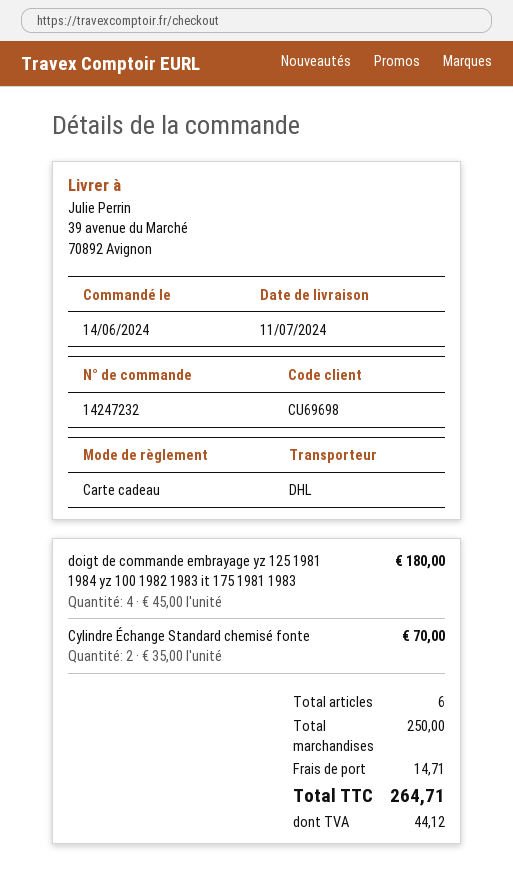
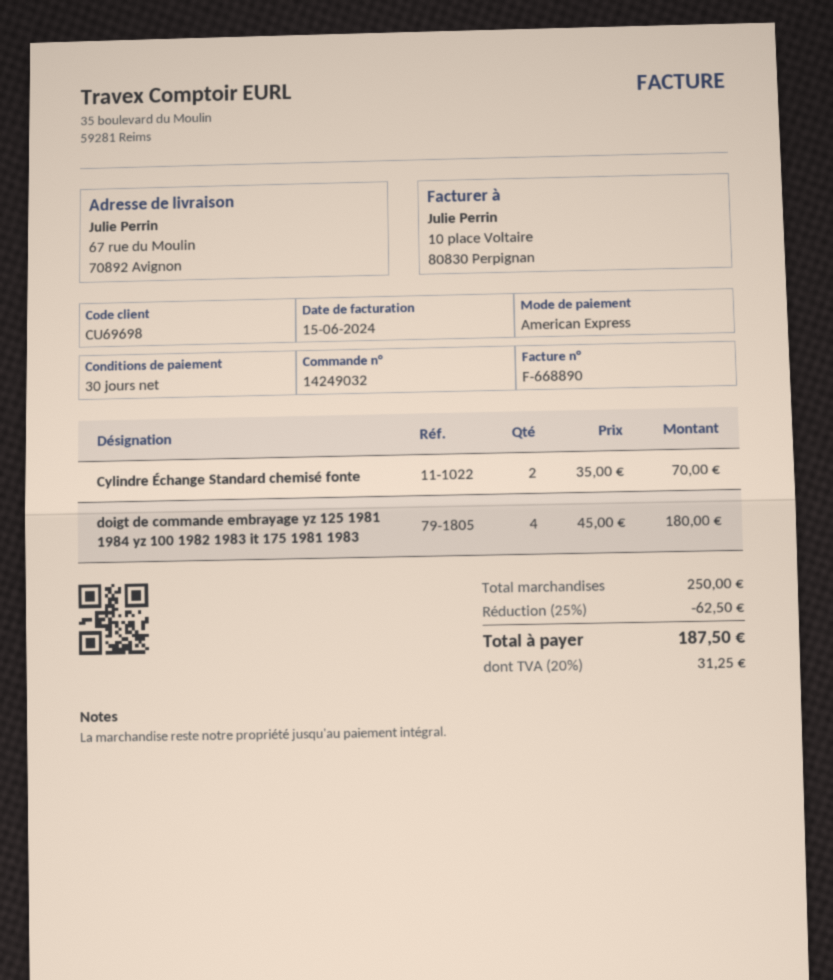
order number: 14247232 -> 14249032
payment method: gift card -> American Express
ship to: 39 avenue du Marché, 70892 Avignon -> 67 rue du Moulin, 70892 Avignon
discount: none -> 25% = 62.50
shipping: 14.71 -> none
tax: 44.12 -> 31.25
total: 264.71 -> 187.50

